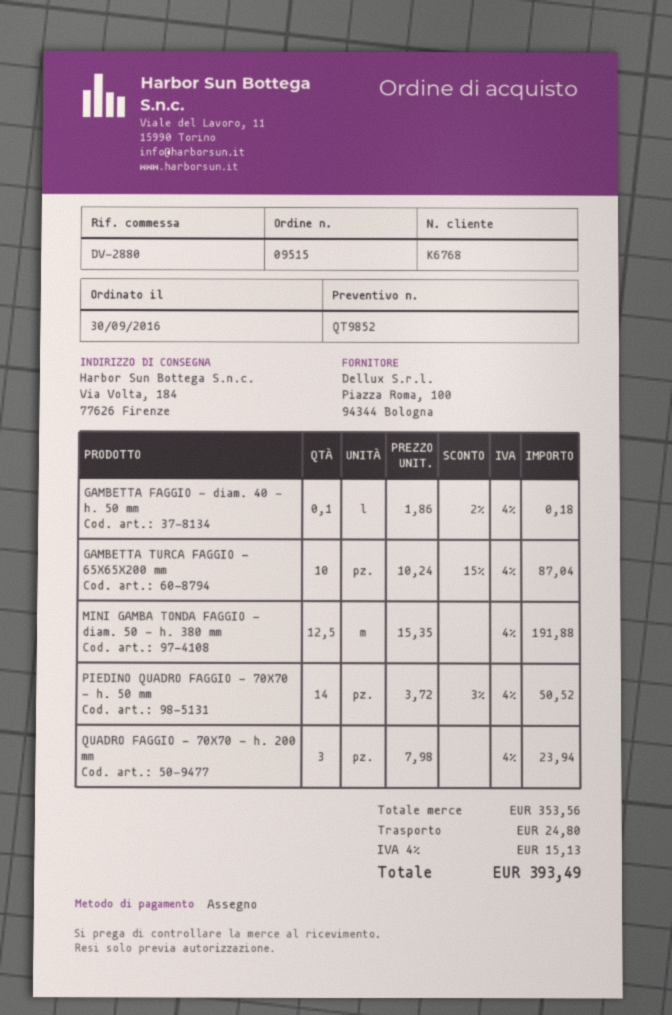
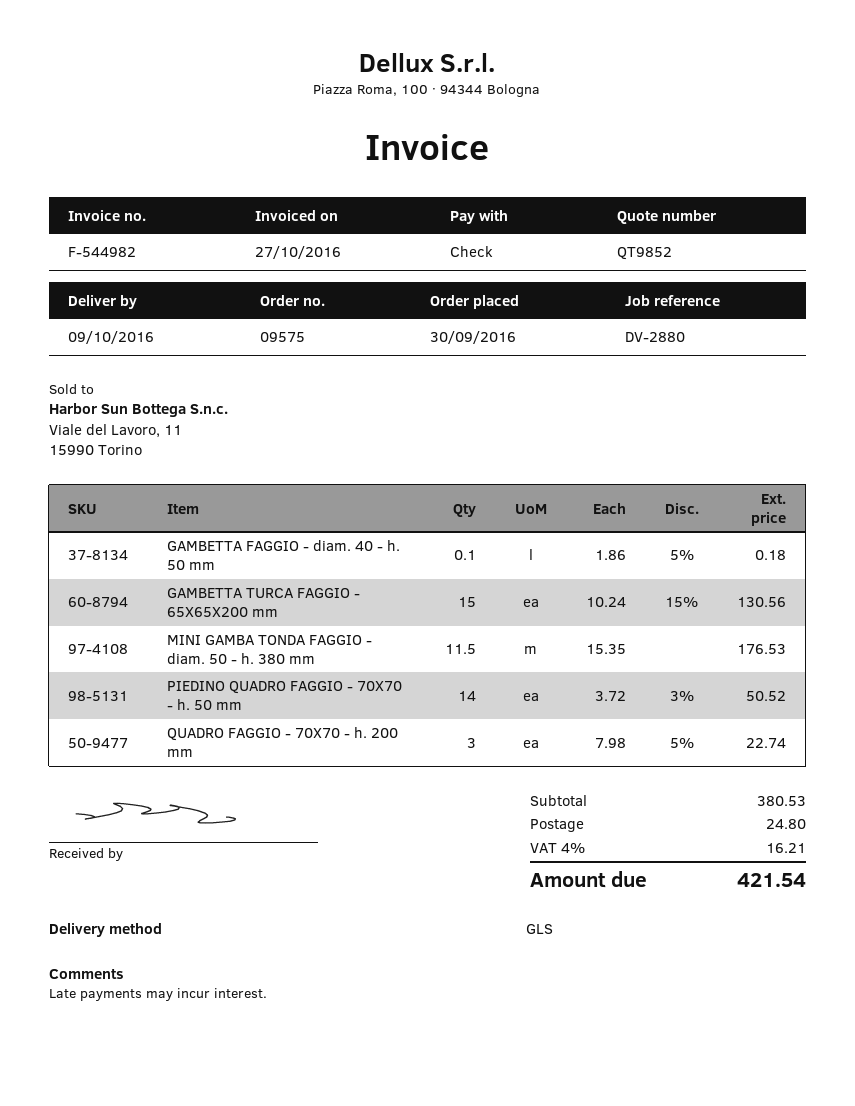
order number: 09515 -> 09575
GAMBETTA FAGGIO - diam. 40 - h. 50 mm: 0.1 x 1.86 - 2% = 0.18 -> 0.1 x 1.86 - 5% = 0.18
GAMBETTA TURCA FAGGIO - 65X65X200 mm: 10 x 10.24 - 15% = 87.04 -> 15 x 10.24 - 15% = 130.56
MINI GAMBA TONDA FAGGIO - diam. 50 - h. 380 mm: 12.5 x 15.35 = 191.88 -> 11.5 x 15.35 = 176.53
QUADRO FAGGIO - 70X70 - h. 200 mm: 3 x 7.98 = 23.94 -> 3 x 7.98 - 5% = 22.74
subtotal: 353.56 -> 380.53
tax: 4% = 15.13 -> 4% = 16.21
total: 393.49 -> 421.54

